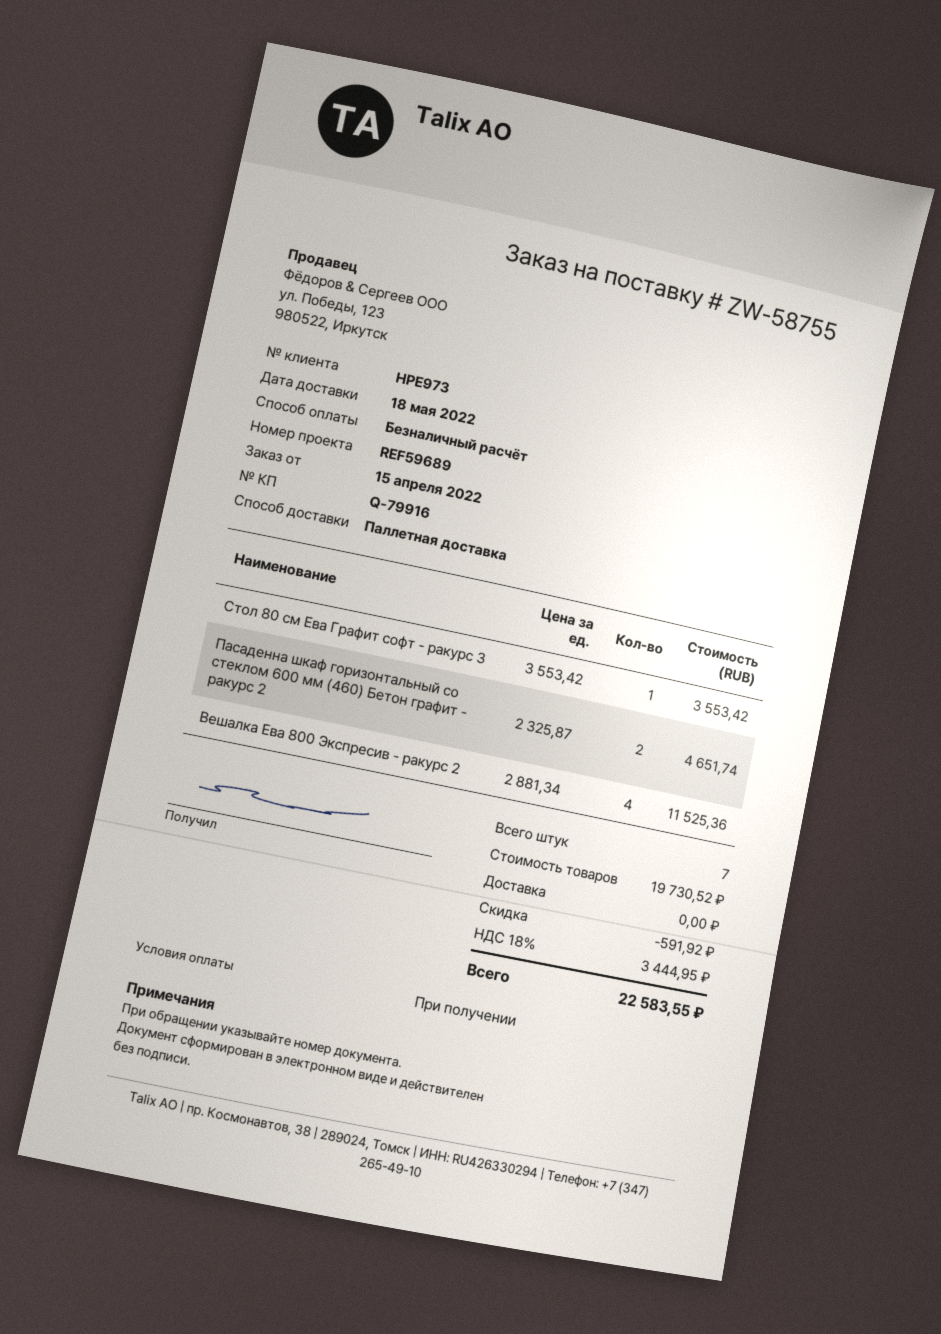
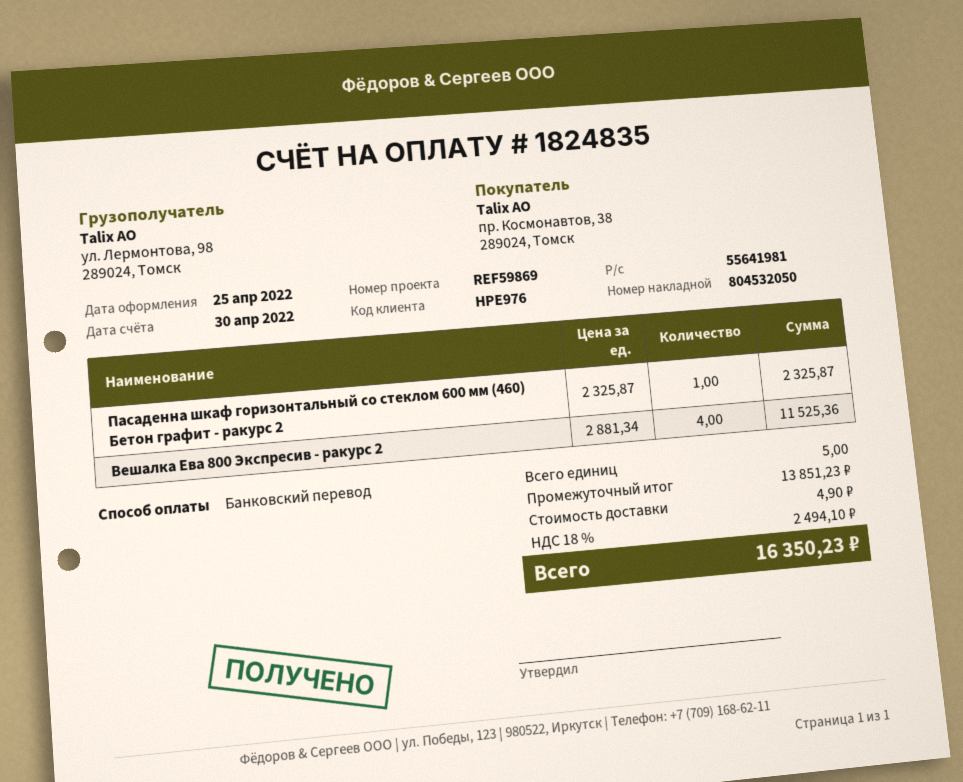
order date: 2022-04-15 -> 2022-04-25
customer number: HPE973 -> HPE976
reference: REF59689 -> REF59869
Стол 80 см Ева Графит софт - ракурс 3: 1 x 3553.42 = 3553.42 -> none
Пасаденна шкаф горизонтальный со стеклом 600 мм (460) Бетон графит - ракурс 2: 2 x 2325.87 = 4651.74 -> 1 x 2325.87 = 2325.87
total quantity: 7 -> 5
subtotal: 19730.52 -> 13851.23
discount: 591.92 -> none
shipping: 0.00 -> 4.90
tax: 18% = 3444.95 -> 18% = 2494.10
total: 22583.55 -> 16350.23

